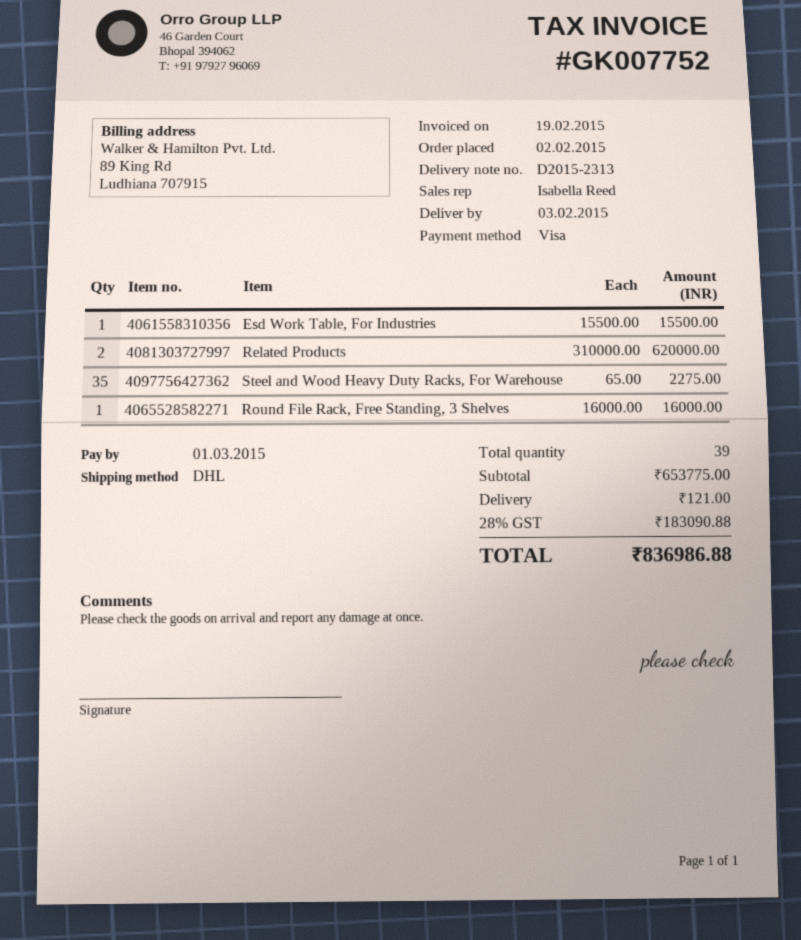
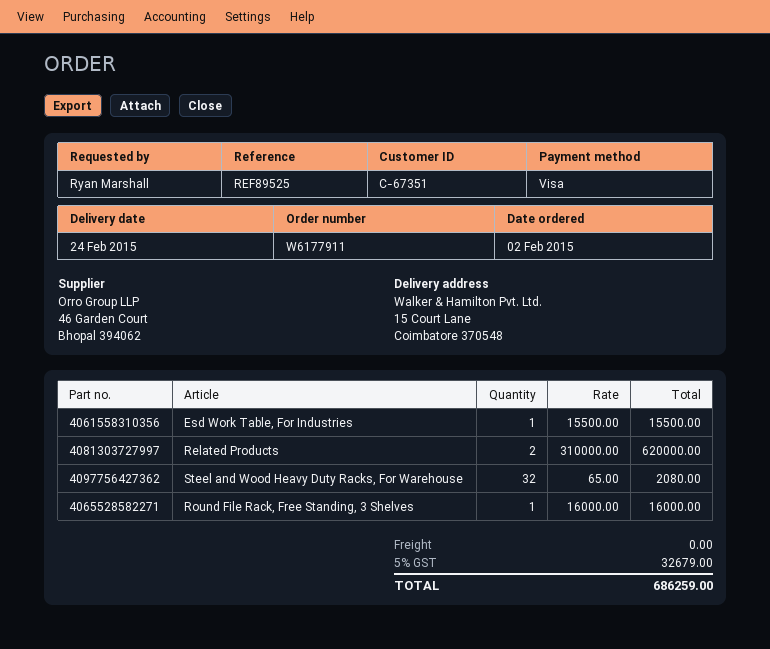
delivery date: 2015-02-03 -> 2015-02-24
Steel and Wood Heavy Duty Racks, For Warehouse: 35 x 65.00 = 2275.00 -> 32 x 65.00 = 2080.00
shipping: 121.00 -> 0.00
tax: 28% = 183090.88 -> 5% = 32679.00
total: 836986.88 -> 686259.00

